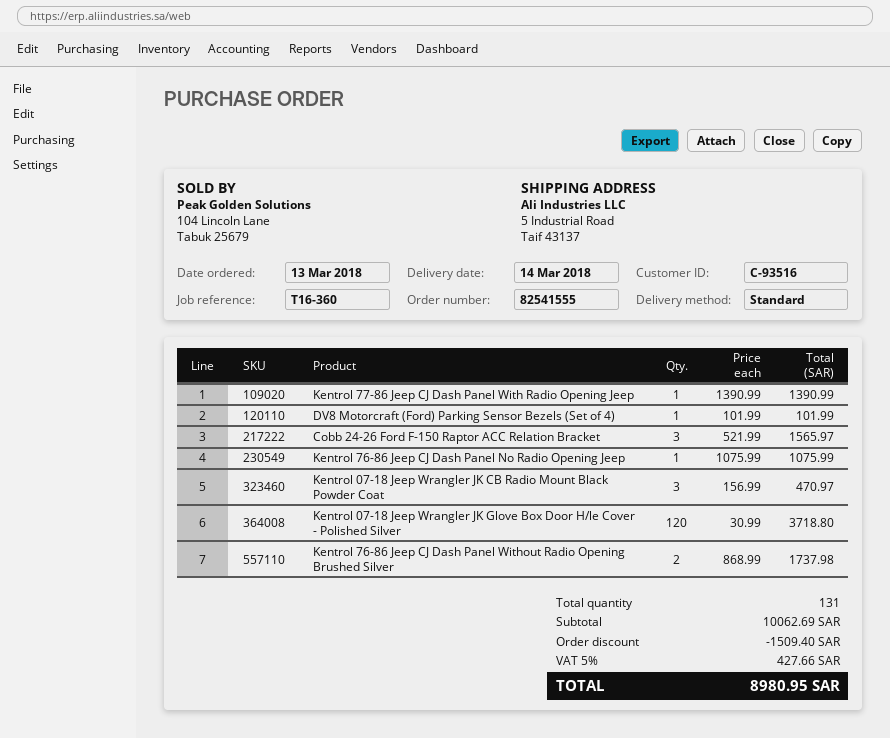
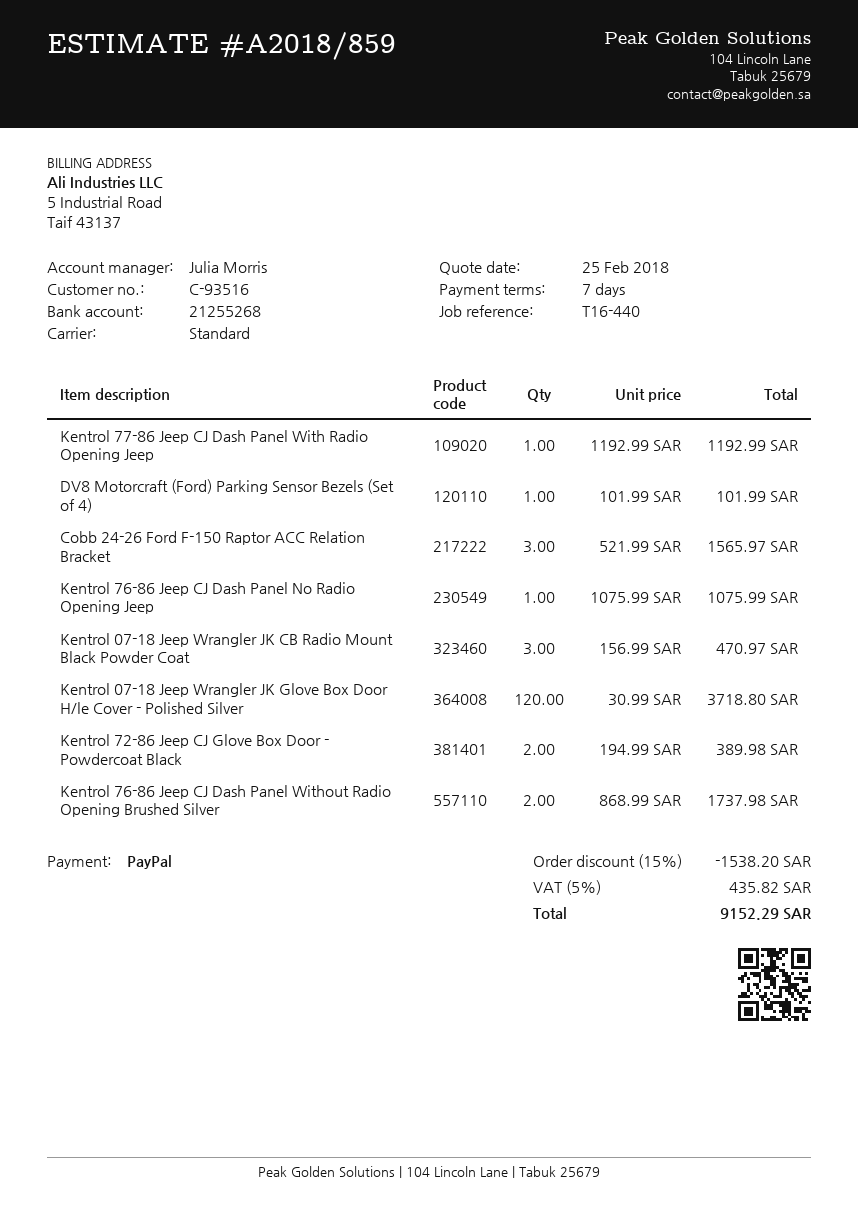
reference: T16-360 -> T16-440
Kentrol 77-86 Jeep CJ Dash Panel With Radio Opening Jeep: 1 x 1390.99 = 1390.99 -> 1 x 1192.99 = 1192.99
Kentrol 72-86 Jeep CJ Glove Box Door - Powdercoat Black: none -> 2 x 194.99 = 389.98
discount: 1509.40 -> 1538.20
tax: 5% = 427.66 -> 5% = 435.82
total: 8980.95 -> 9152.29

